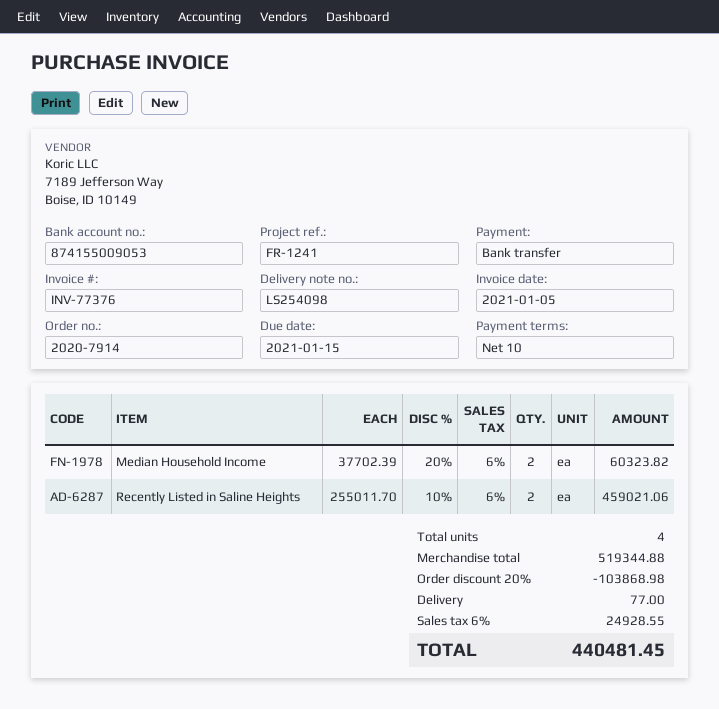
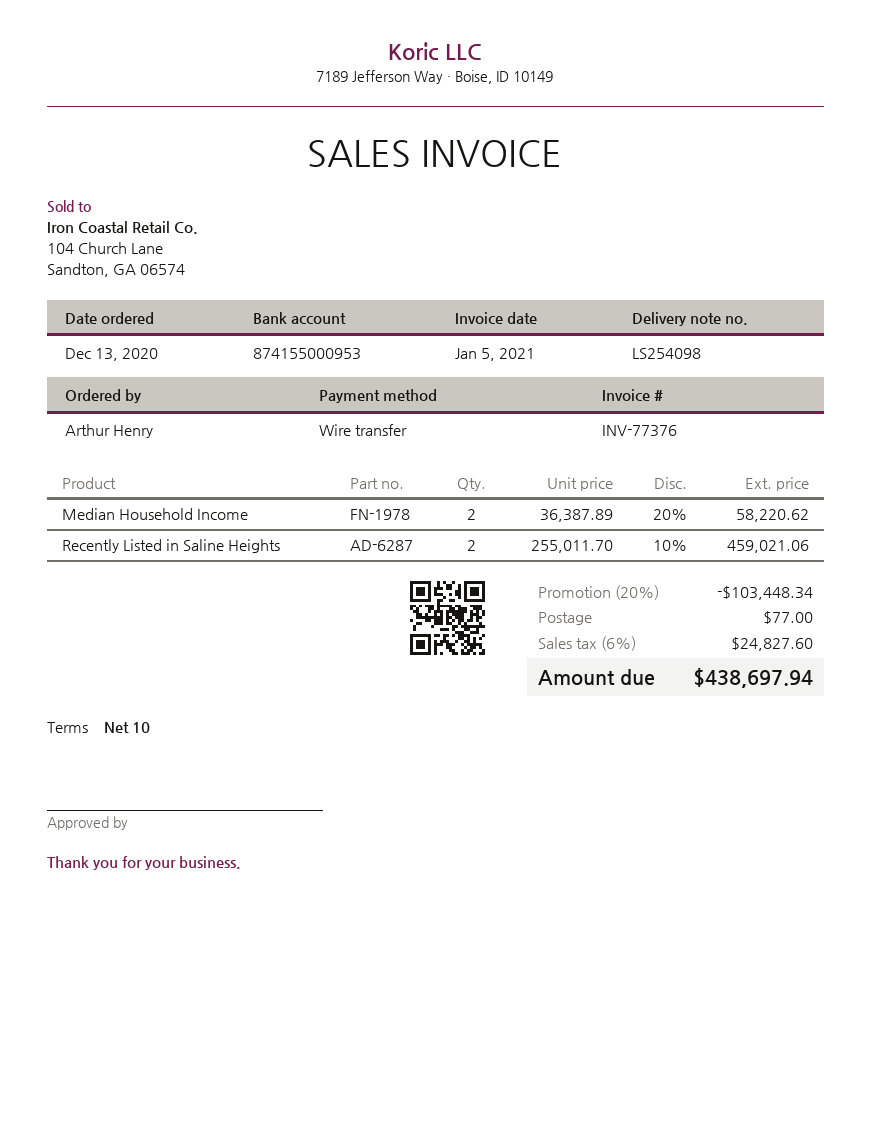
bank account: 874155009053 -> 874155000953
Median Household Income: 2 x 37702.39 - 20% = 60323.82 -> 2 x 36387.89 - 20% = 58220.62
discount: 20% = 103868.98 -> 20% = 103448.34
tax: 6% = 24928.55 -> 6% = 24827.60
total: 440481.45 -> 438697.94

